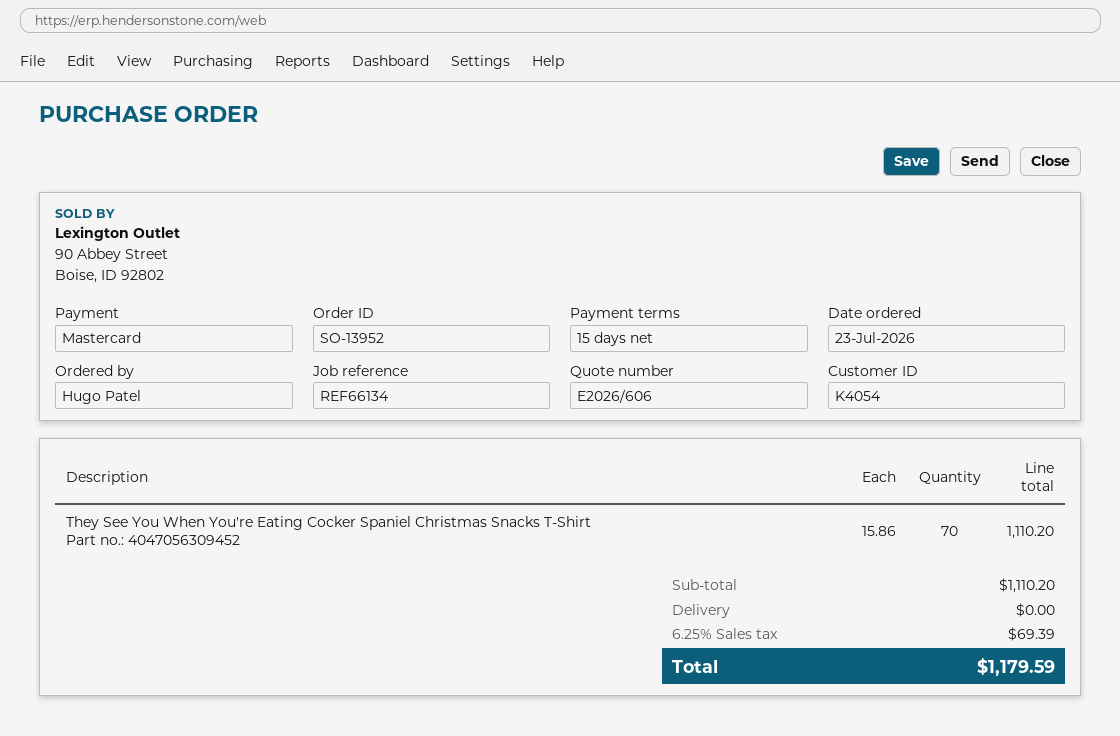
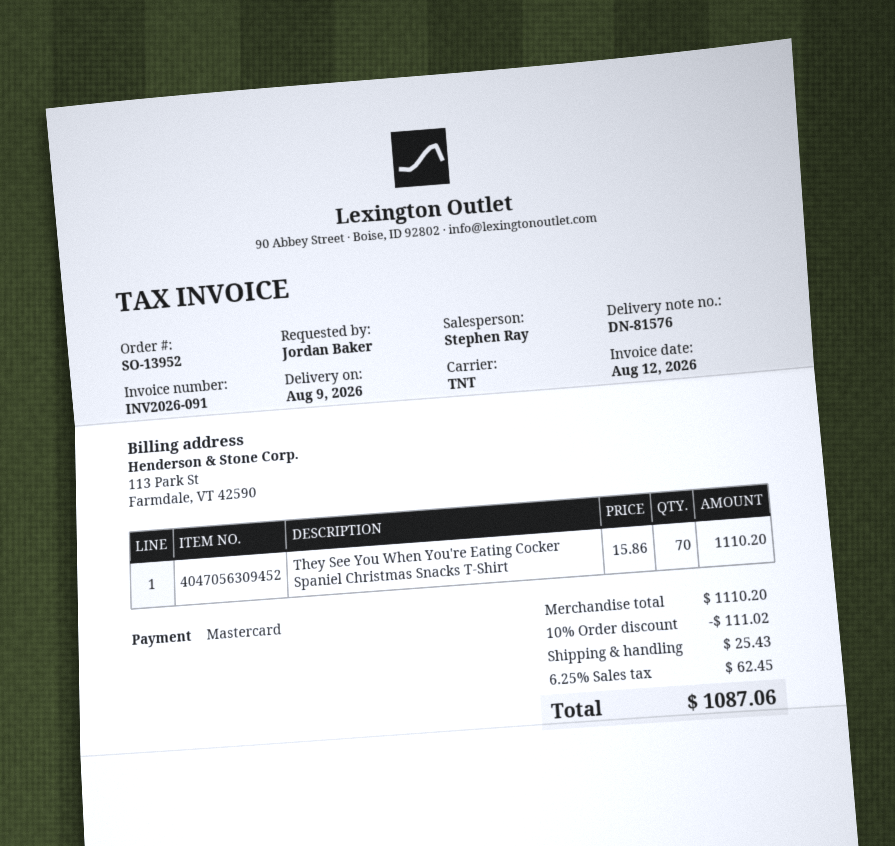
ordered by: Hugo Patel -> Jordan Baker
discount: none -> 10% = 111.02
shipping: 0.00 -> 25.43
tax: 6.25% = 69.39 -> 6.25% = 62.45
total: 1179.59 -> 1087.06

